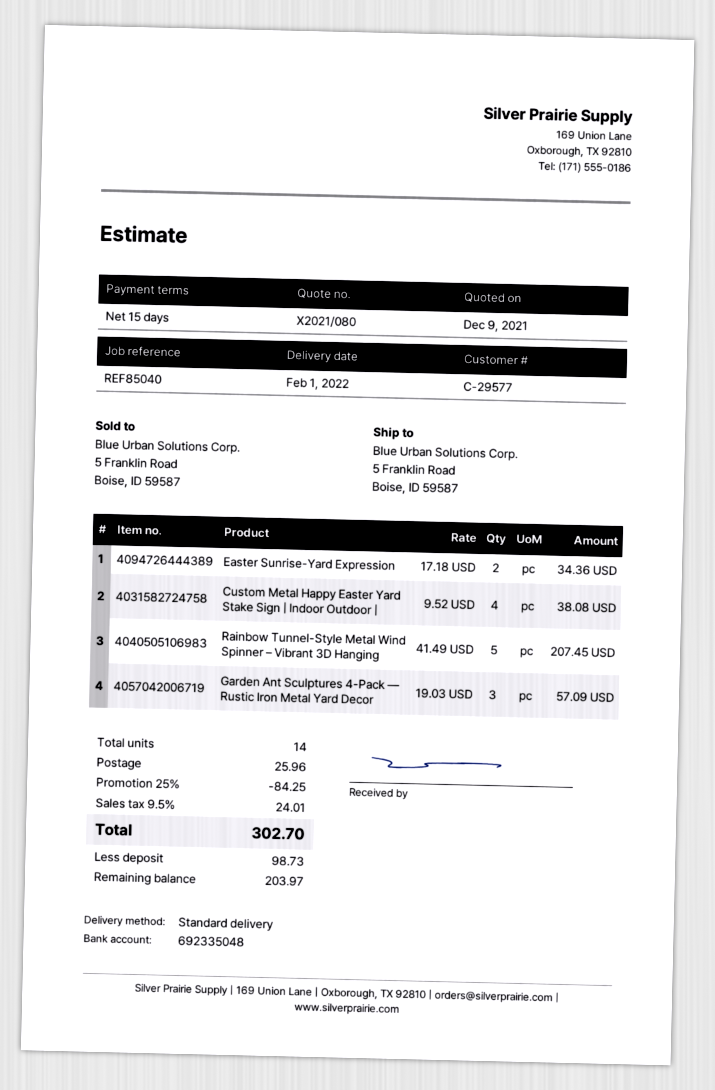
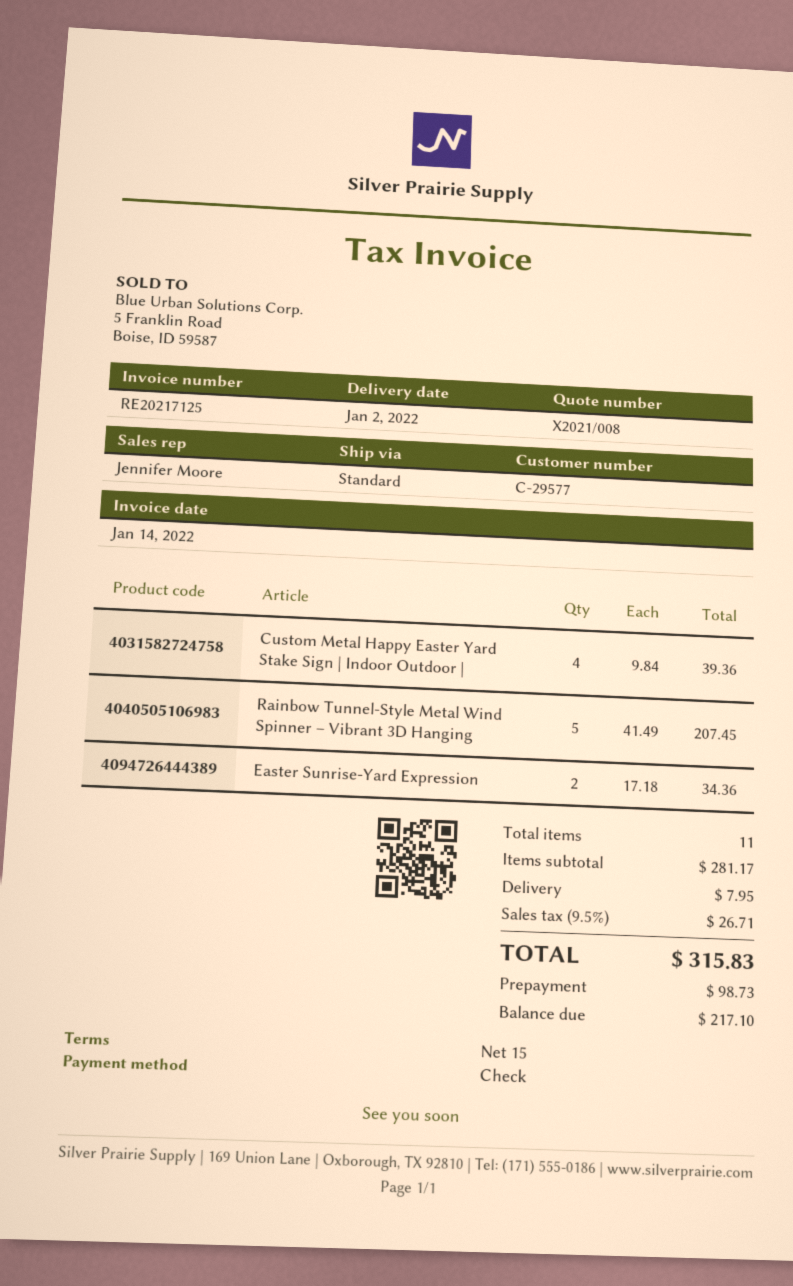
quote number: X2021/080 -> X2021/008
delivery date: 2022-02-01 -> 2022-01-02
Custom Metal Happy Easter Yard Stake Sign | Indoor Outdoor |: 4 x 9.52 = 38.08 -> 4 x 9.84 = 39.36
Garden Ant Sculptures 4-Pack — Rustic Iron Metal Yard Decor: 3 x 19.03 = 57.09 -> none
total quantity: 14 -> 11
discount: 25% = 84.25 -> none
shipping: 25.96 -> 7.95
tax: 9.5% = 24.01 -> 9.5% = 26.71
total: 302.70 -> 315.83
balance: 203.97 -> 217.10

